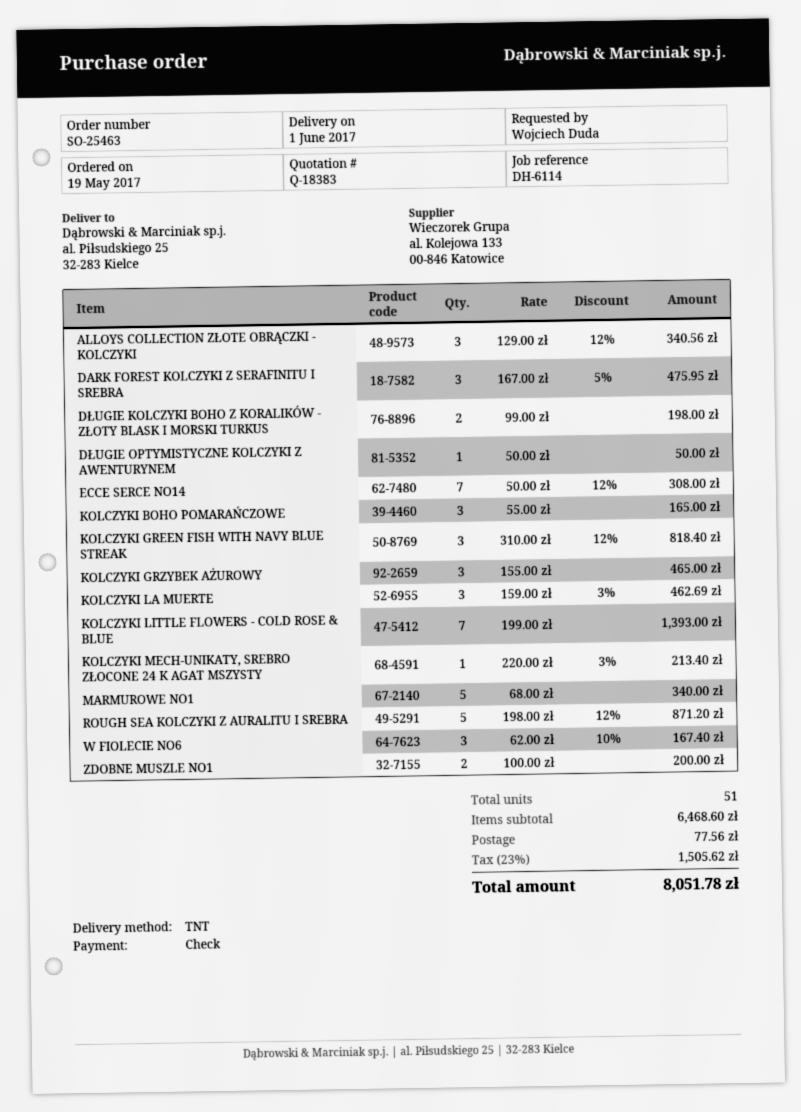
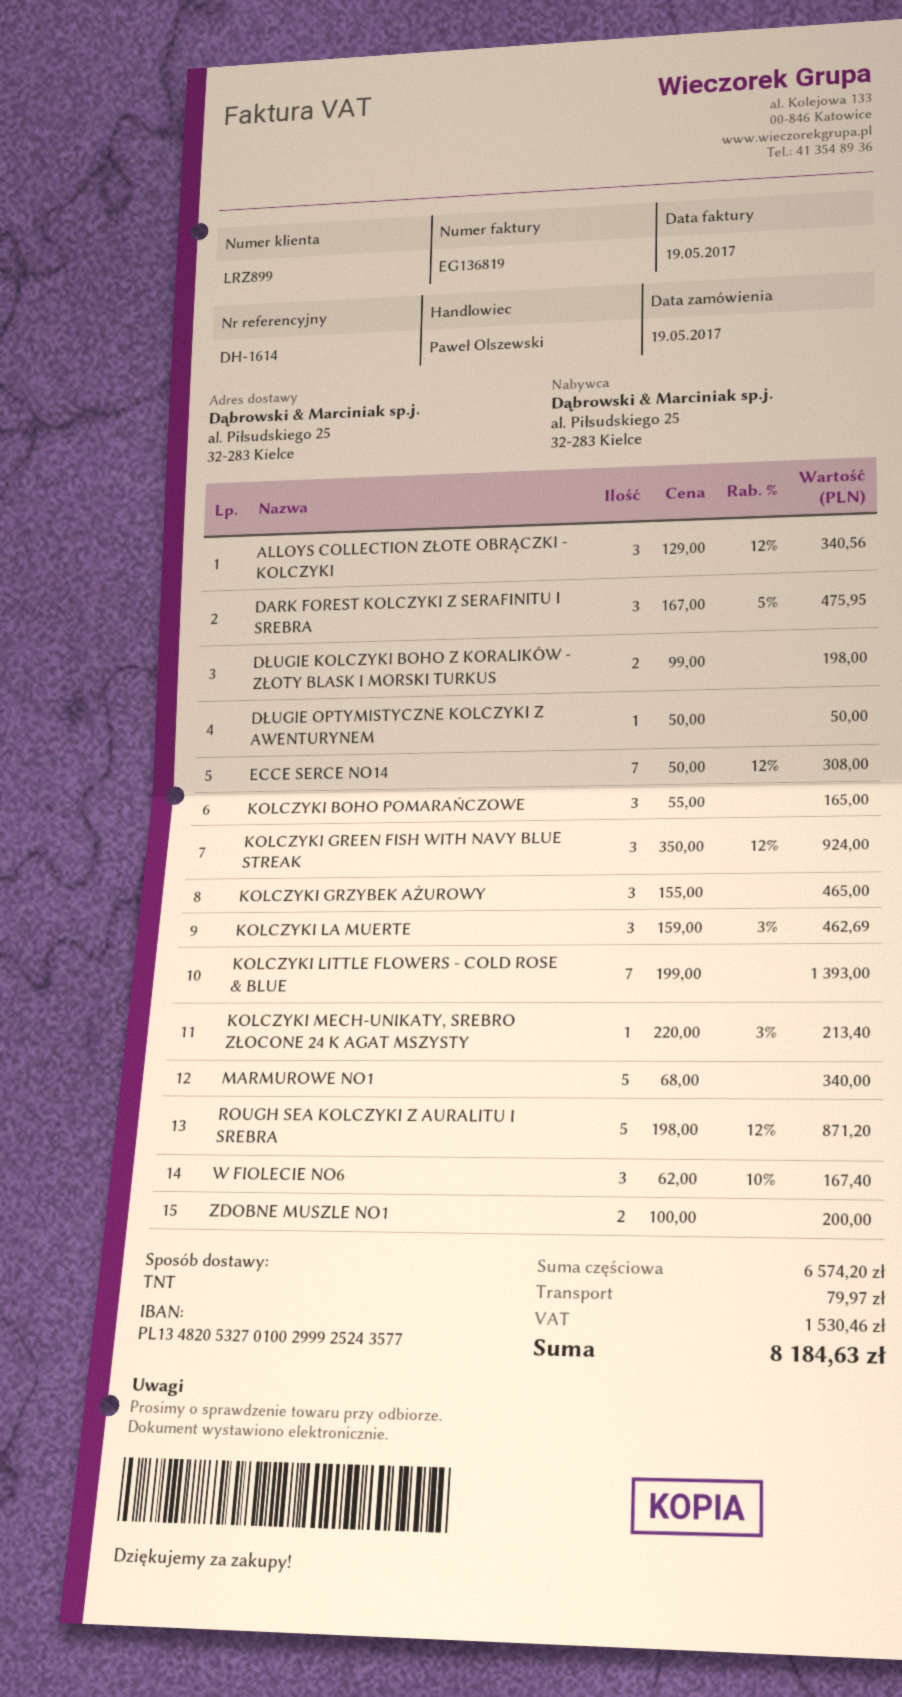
reference: DH-6114 -> DH-1614
KOLCZYKI GREEN FISH WITH NAVY BLUE STREAK: 3 x 310.00 - 12% = 818.40 -> 3 x 350.00 - 12% = 924.00
subtotal: 6468.60 -> 6574.20
shipping: 77.56 -> 79.97
tax: 1505.62 -> 1530.46
total: 8051.78 -> 8184.63

